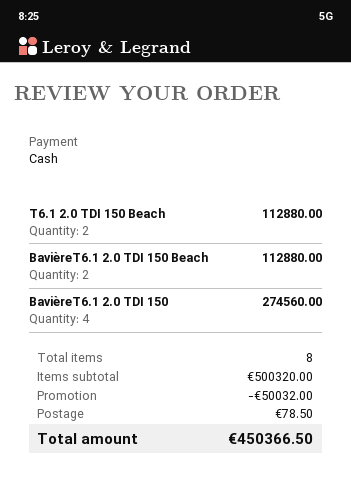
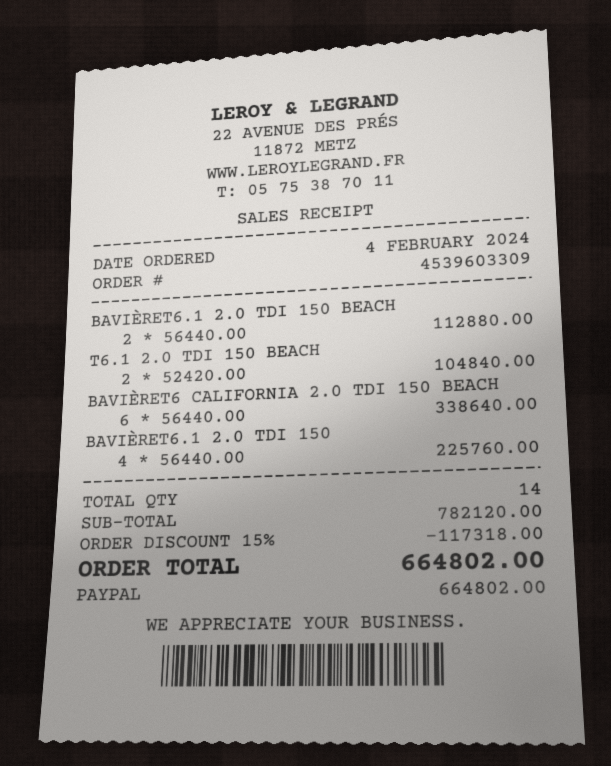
payment method: cash -> PayPal
T6.1 2.0 TDI 150 Beach: 2 for 112880.00 -> 2 for 104840.00
BavièreT6.1 2.0 TDI 150: 4 for 274560.00 -> 4 for 225760.00
BAVIÈRET6 CALIFORNIA 2.0 TDI 150 BEACH: none -> 6 for 338640.00
total quantity: 8 -> 14
subtotal: 500320.00 -> 782120.00
discount: 50032.00 -> 117318.00
shipping: 78.50 -> none
total: 450366.50 -> 664802.00

